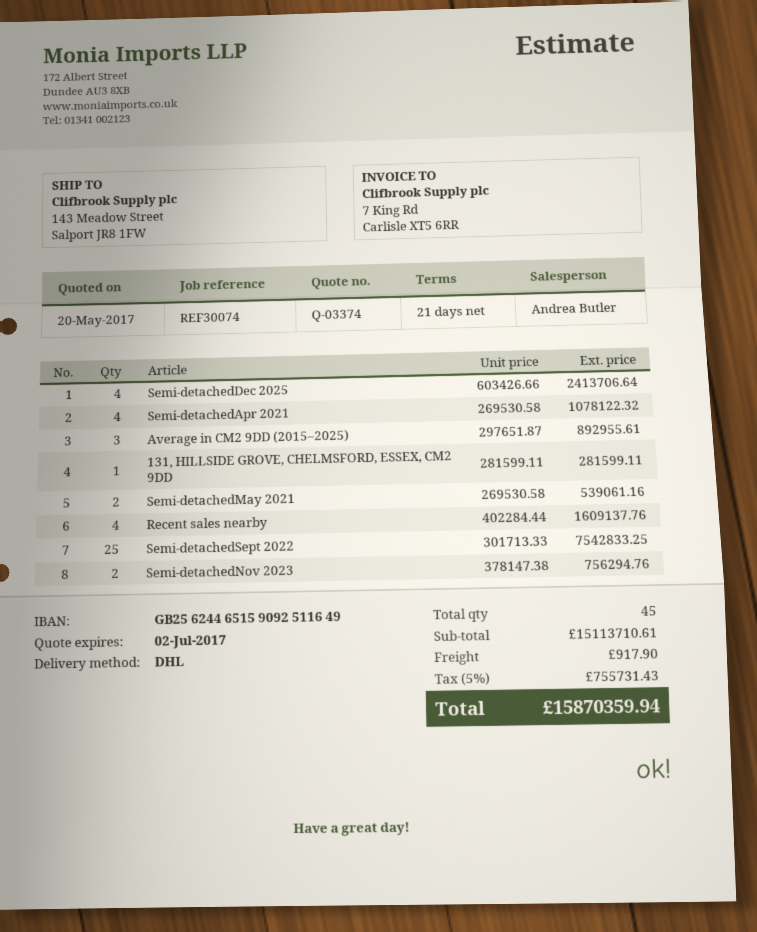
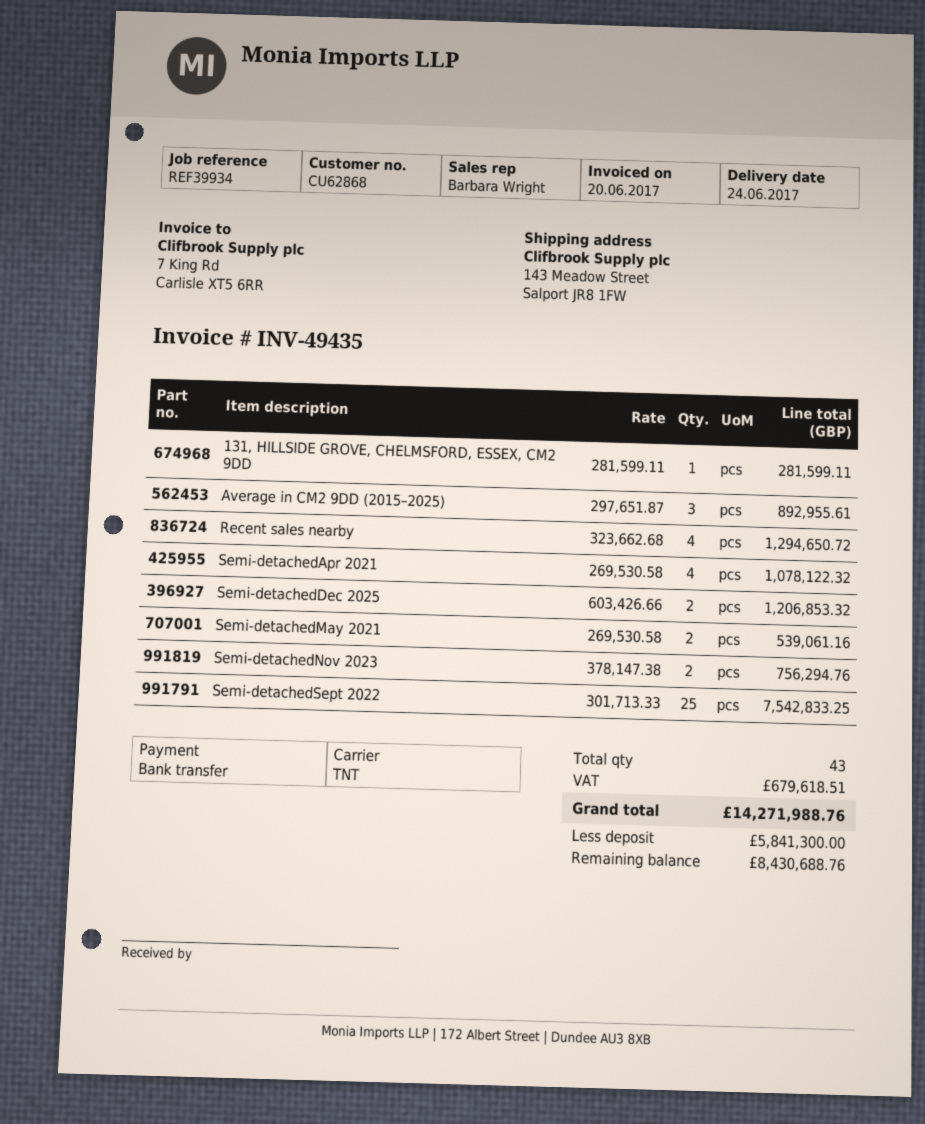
reference: REF30074 -> REF39934
sales rep: Andrea Butler -> Barbara Wright
shipping method: DHL -> TNT
Semi-detachedDec 2025: 4 x 603426.66 = 2413706.64 -> 2 x 603426.66 = 1206853.32
Recent sales nearby: 4 x 402284.44 = 1609137.76 -> 4 x 323662.68 = 1294650.72
total quantity: 45 -> 43
shipping: 917.90 -> none
tax: 755731.43 -> 679618.51
total: 15870359.94 -> 14271988.76

